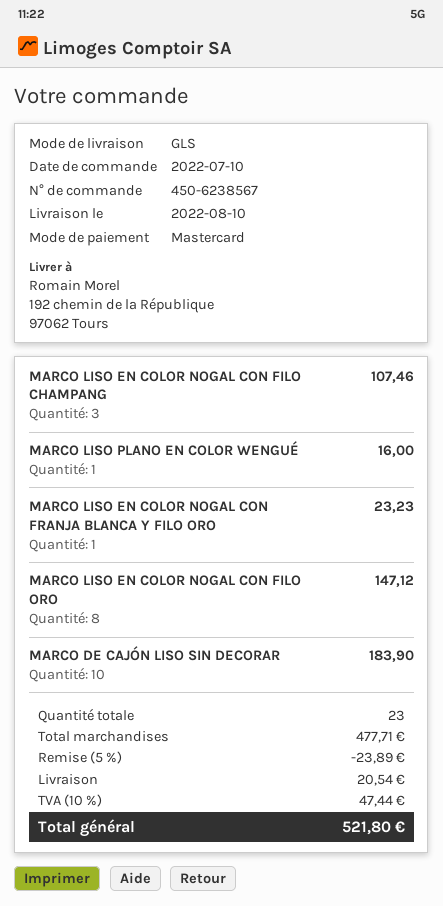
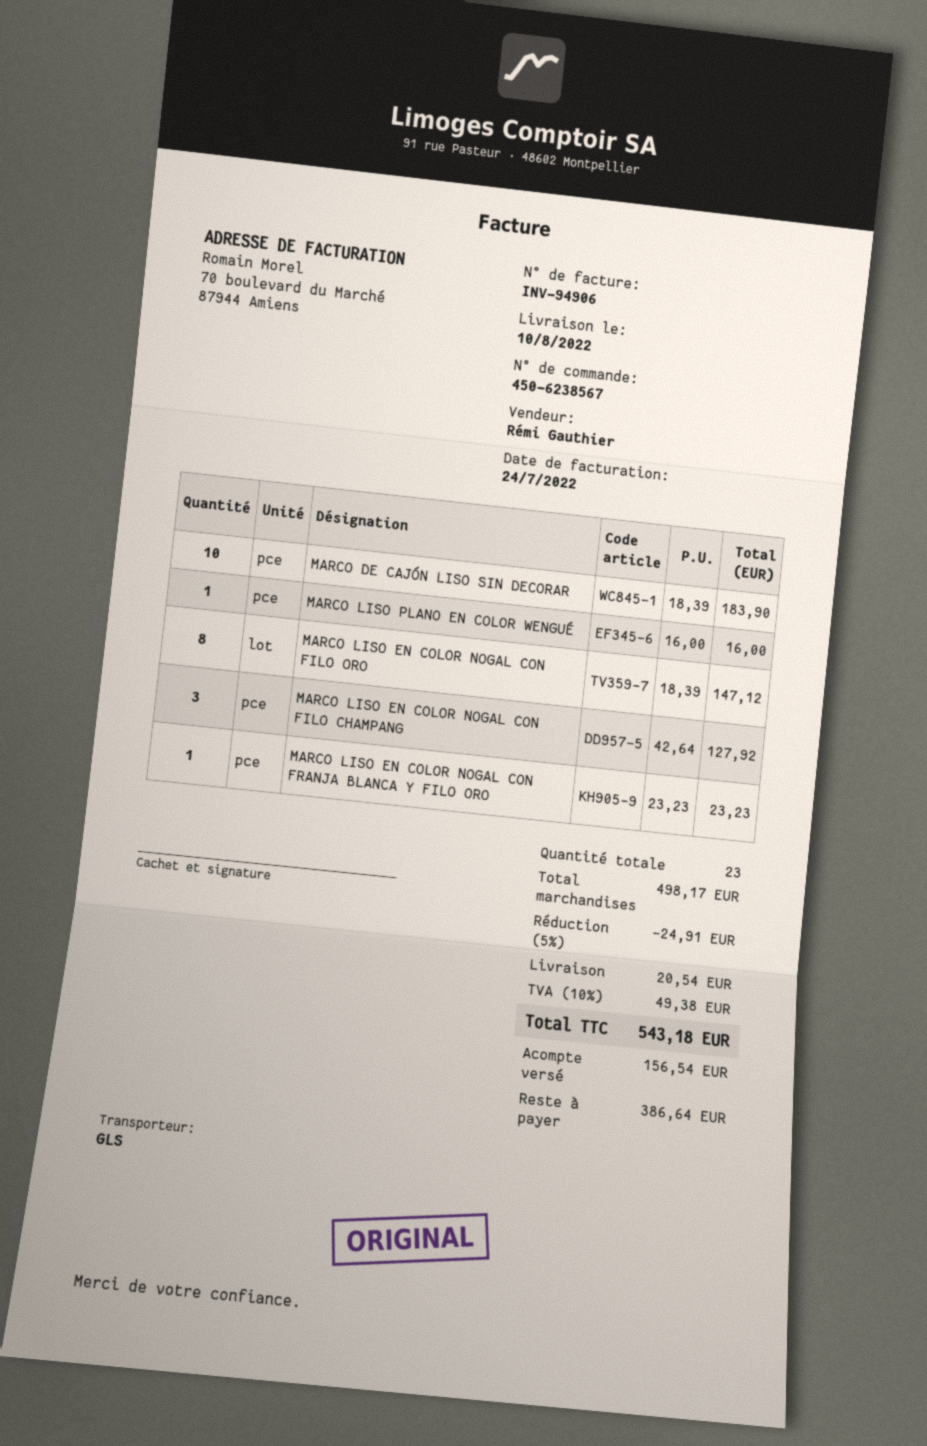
MARCO LISO EN COLOR NOGAL CON FILO CHAMPANG: 3 for 107.46 -> 3 for 127.92
subtotal: 477.71 -> 498.17
discount: 5% = 23.89 -> 5% = 24.91
tax: 10% = 47.44 -> 10% = 49.38
total: 521.80 -> 543.18

